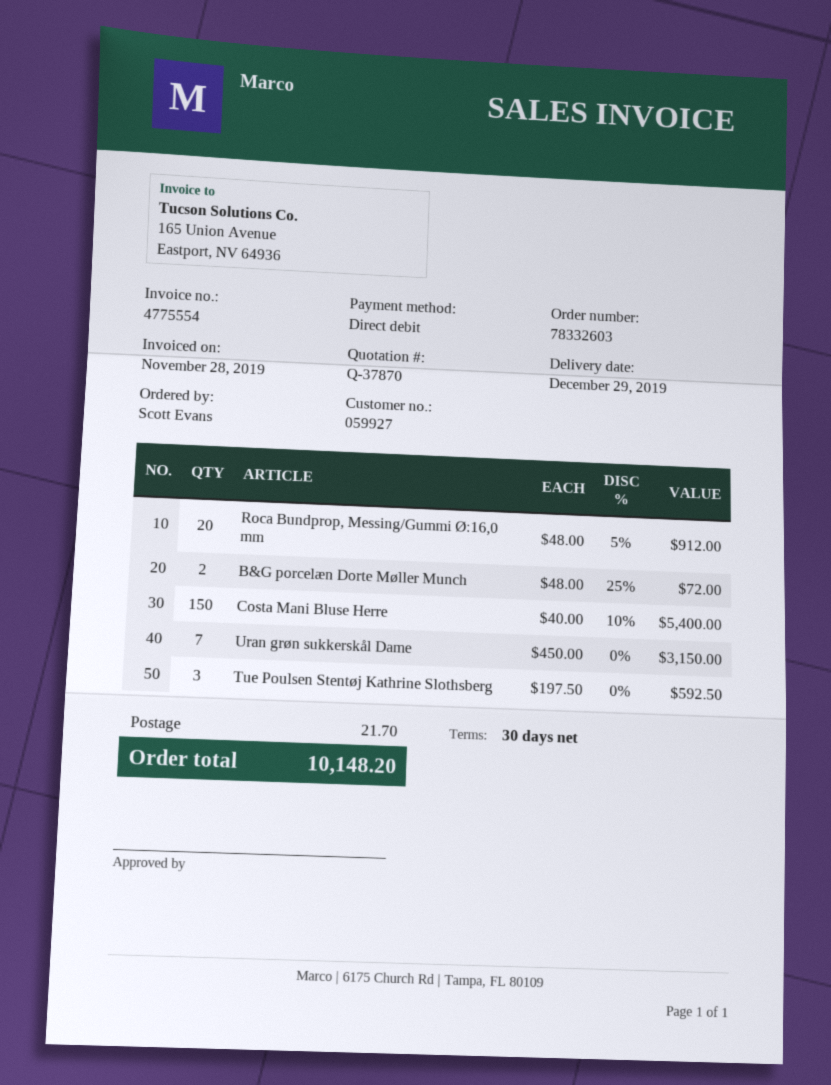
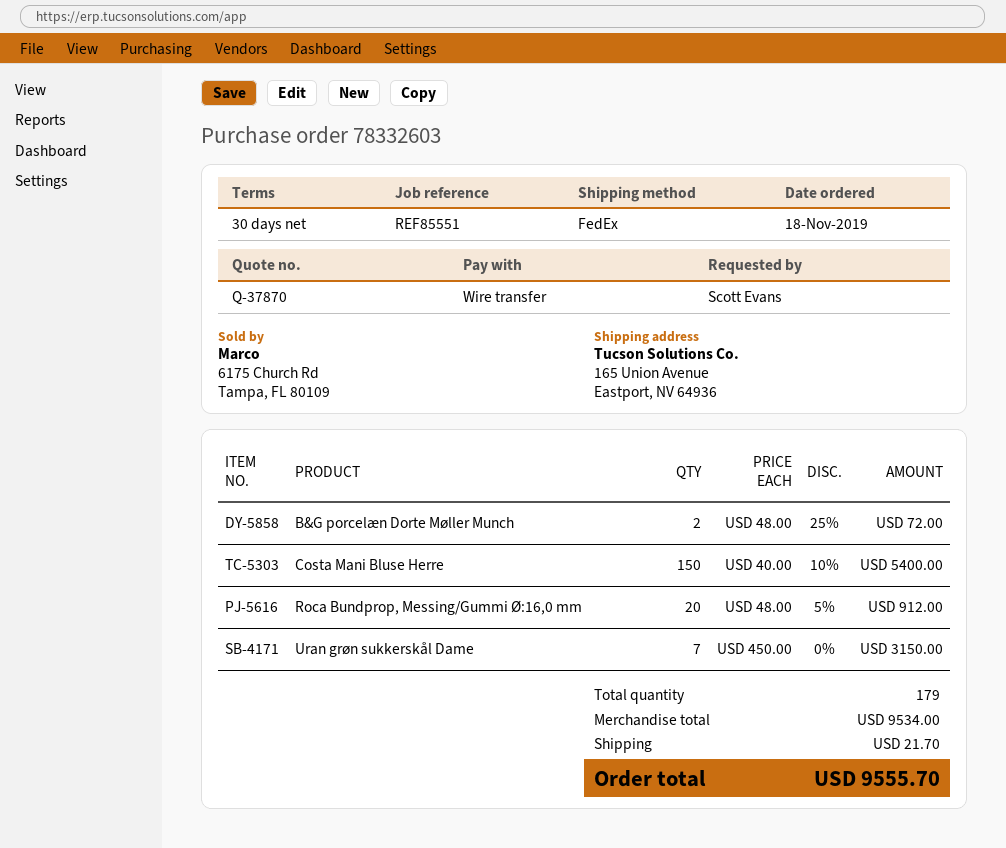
payment method: direct debit -> bank transfer
Tue Poulsen Stentøj Kathrine Slothsberg: 3 x 197.50 = 592.50 -> none
total: 10148.20 -> 9555.70

